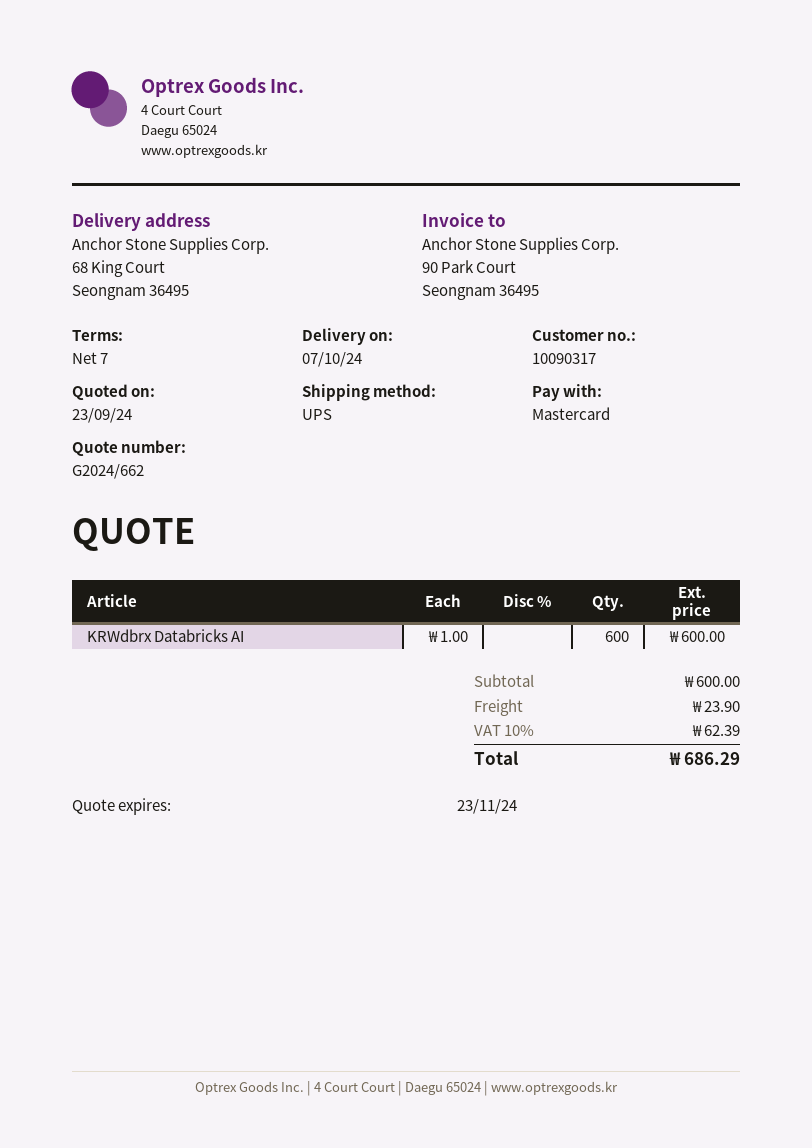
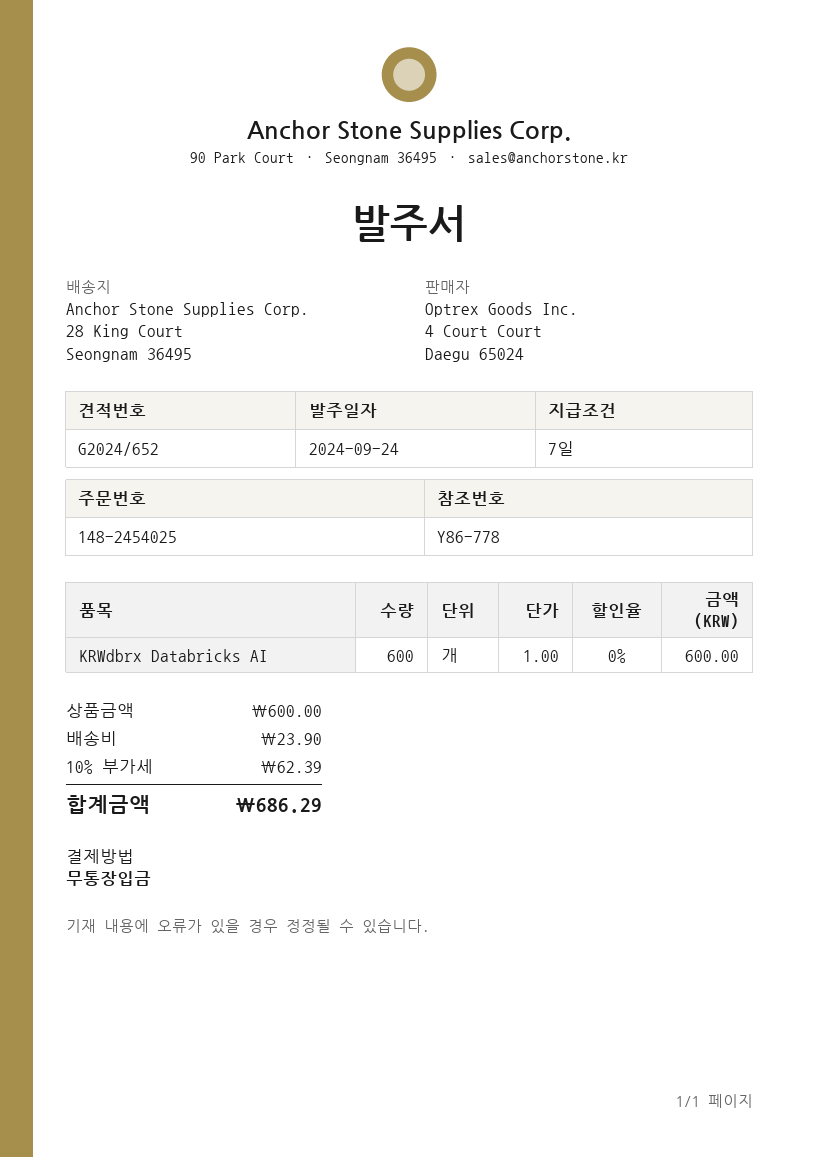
quote number: G2024/662 -> G2024/652
payment method: Mastercard -> bank transfer
ship to: 68 King Court, Seongnam 36495 -> 28 King Court, Seongnam 36495

